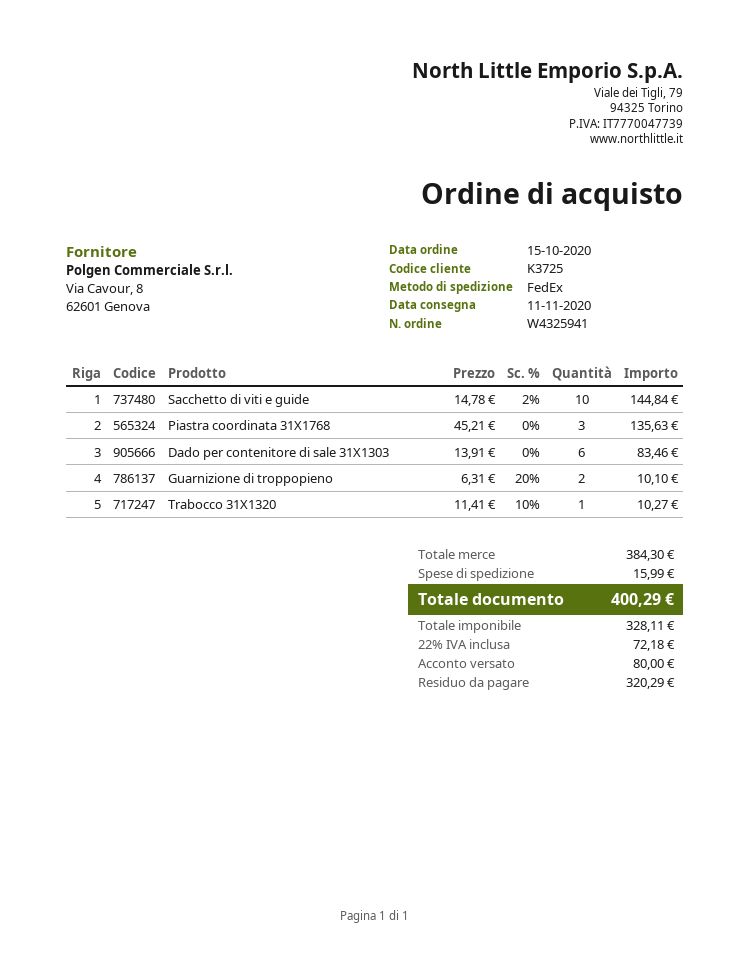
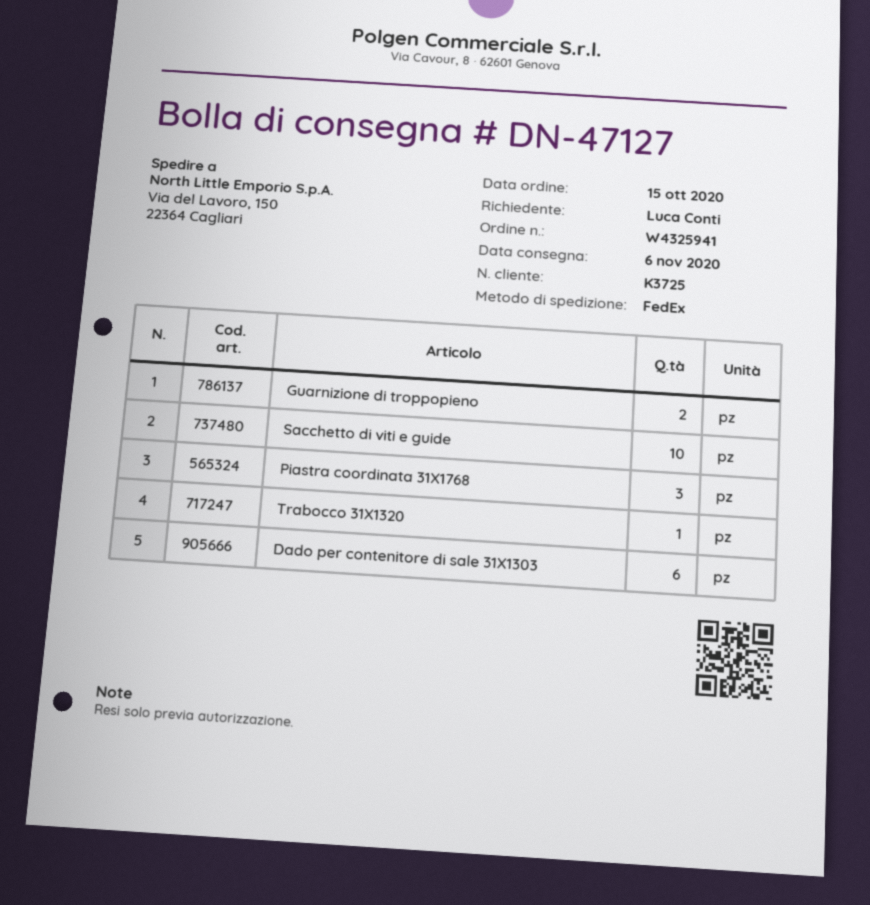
delivery date: 2020-11-11 -> 2020-11-06

